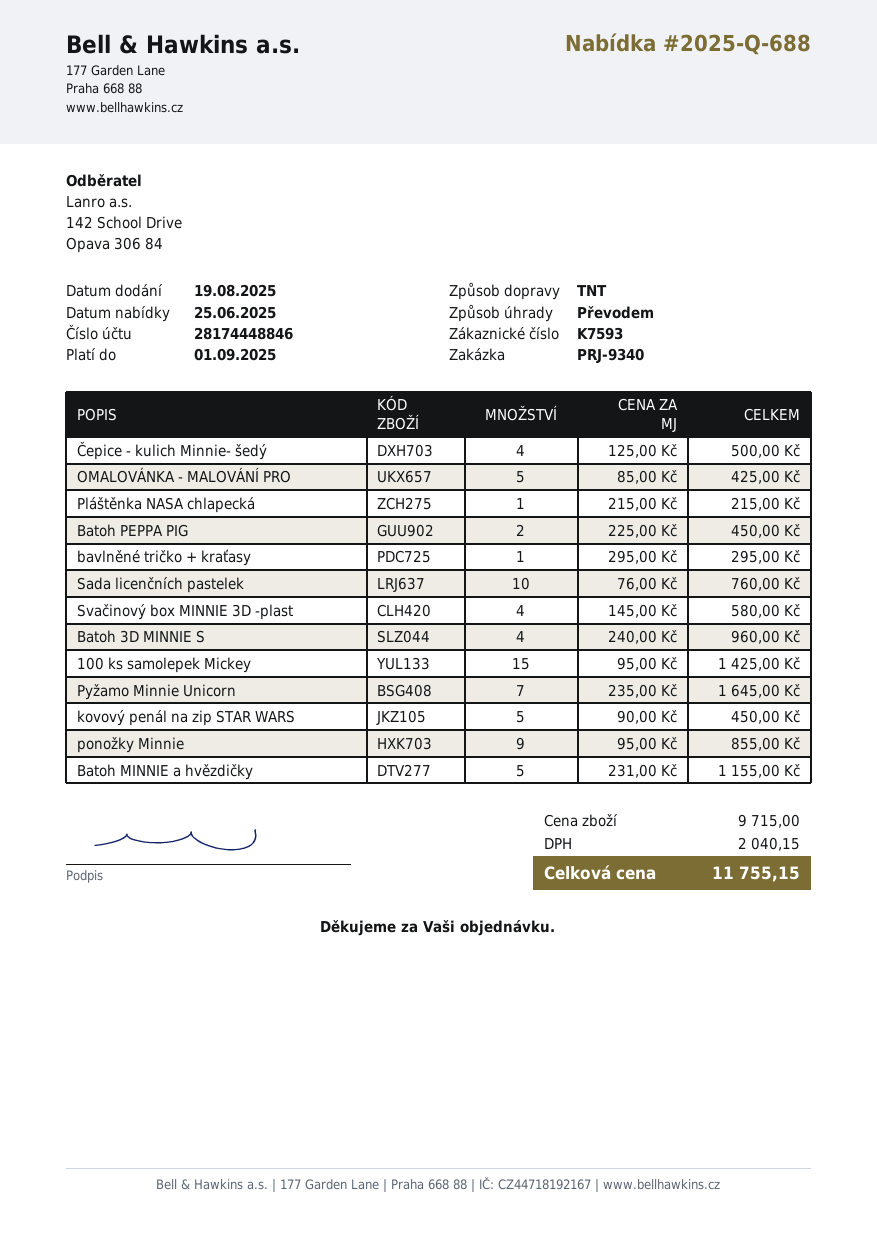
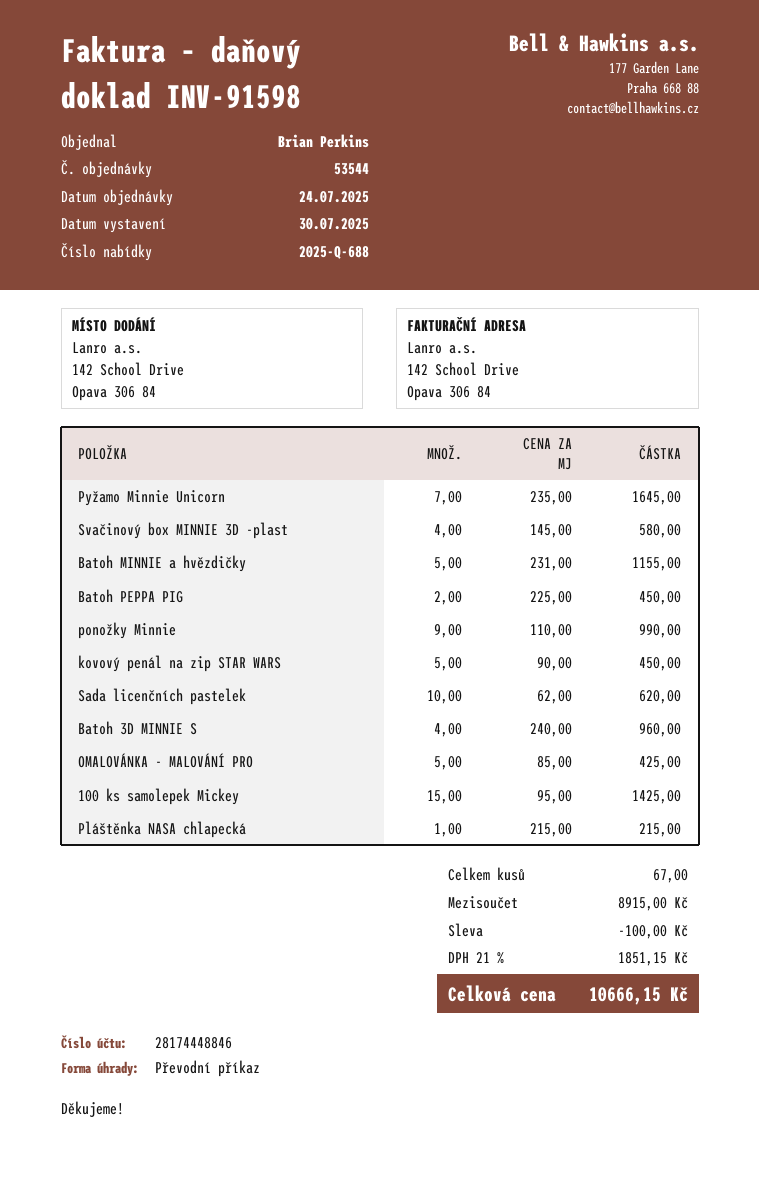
Čepice - kulich Minnie- šedý: 4 x 125.00 = 500.00 -> none
bavlněné tričko + kraťasy: 1 x 295.00 = 295.00 -> none
Sada licenčních pastelek: 10 x 76.00 = 760.00 -> 10 x 62.00 = 620.00
ponožky Minnie: 9 x 95.00 = 855.00 -> 9 x 110.00 = 990.00
subtotal: 9715.00 -> 8915.00
discount: none -> 100.00
tax: 2040.15 -> 1851.15
total: 11755.15 -> 10666.15

